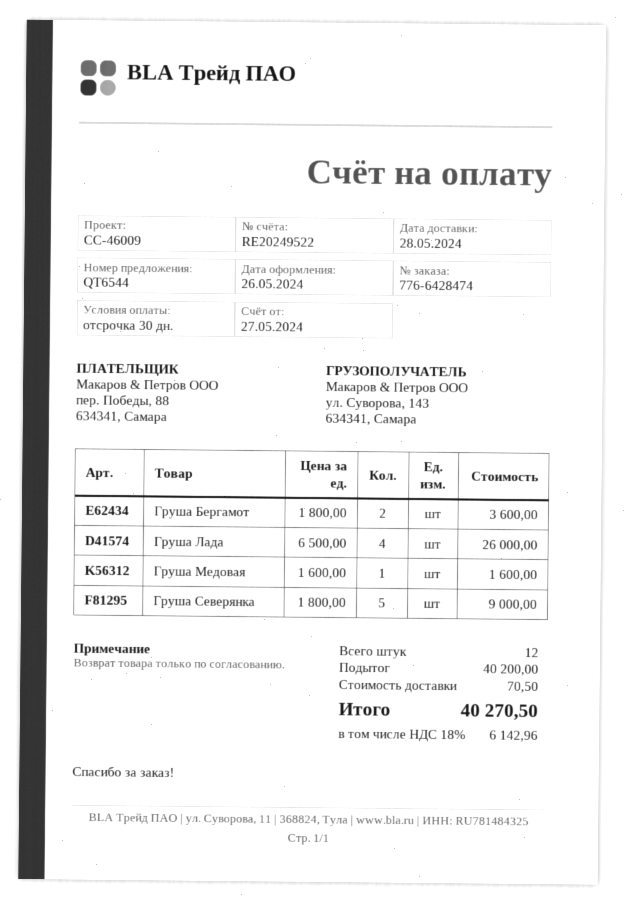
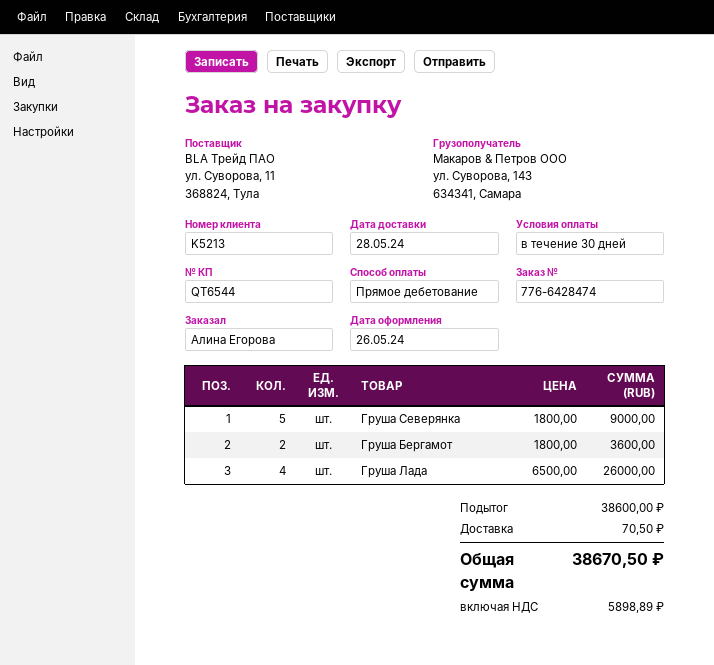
Груша Медовая: 1 x 1600.00 = 1600.00 -> none
subtotal: 40200.00 -> 38600.00
tax: 6142.96 -> 5898.89
total: 40270.50 -> 38670.50

